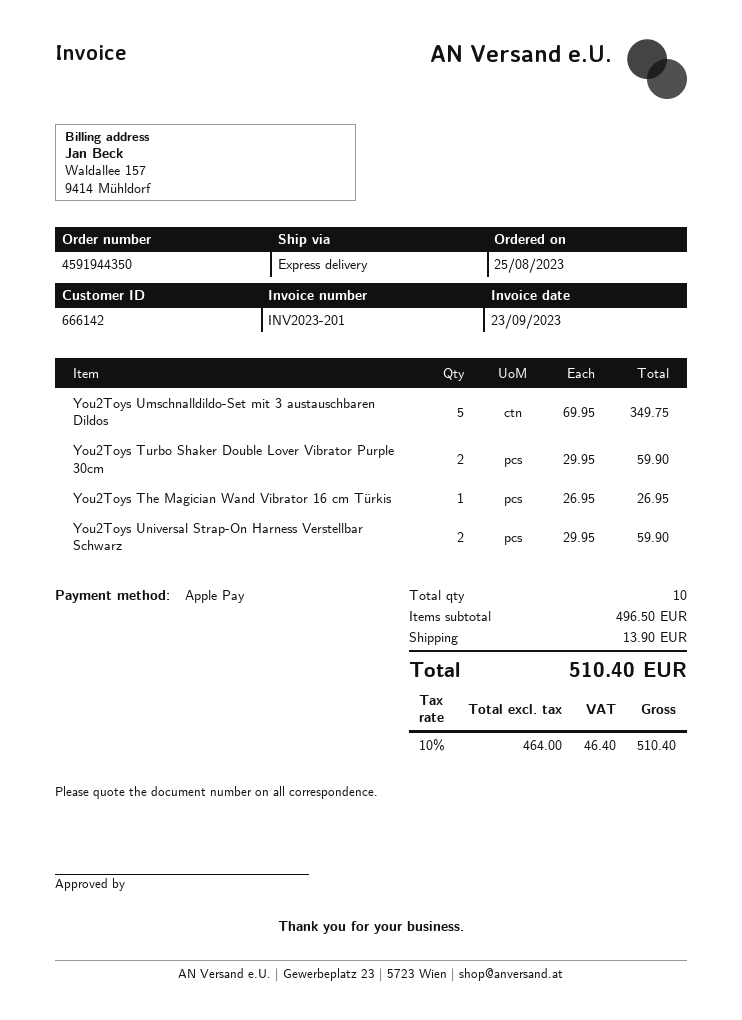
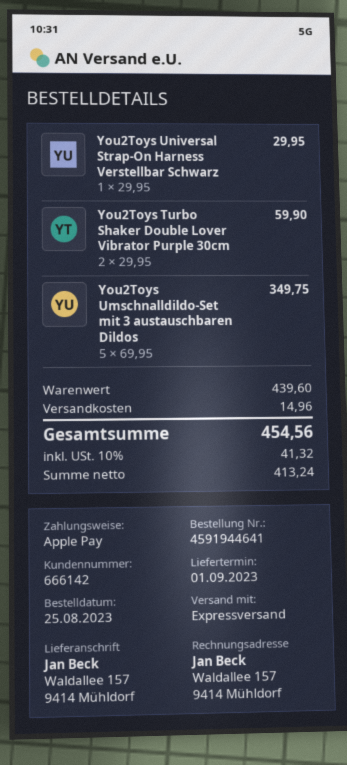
order number: 4591944350 -> 4591944641
You2Toys The Magician Wand Vibrator 16 cm Türkis: 1 x 26.95 = 26.95 -> none
You2Toys Universal Strap-On Harness Verstellbar Schwarz: 2 x 29.95 = 59.90 -> 1 x 29.95 = 29.95
subtotal: 496.50 -> 439.60
shipping: 13.90 -> 14.96
net: 464.00 -> 413.24
tax: 10% = 46.40 -> 10% = 41.32
total: 510.40 -> 454.56

